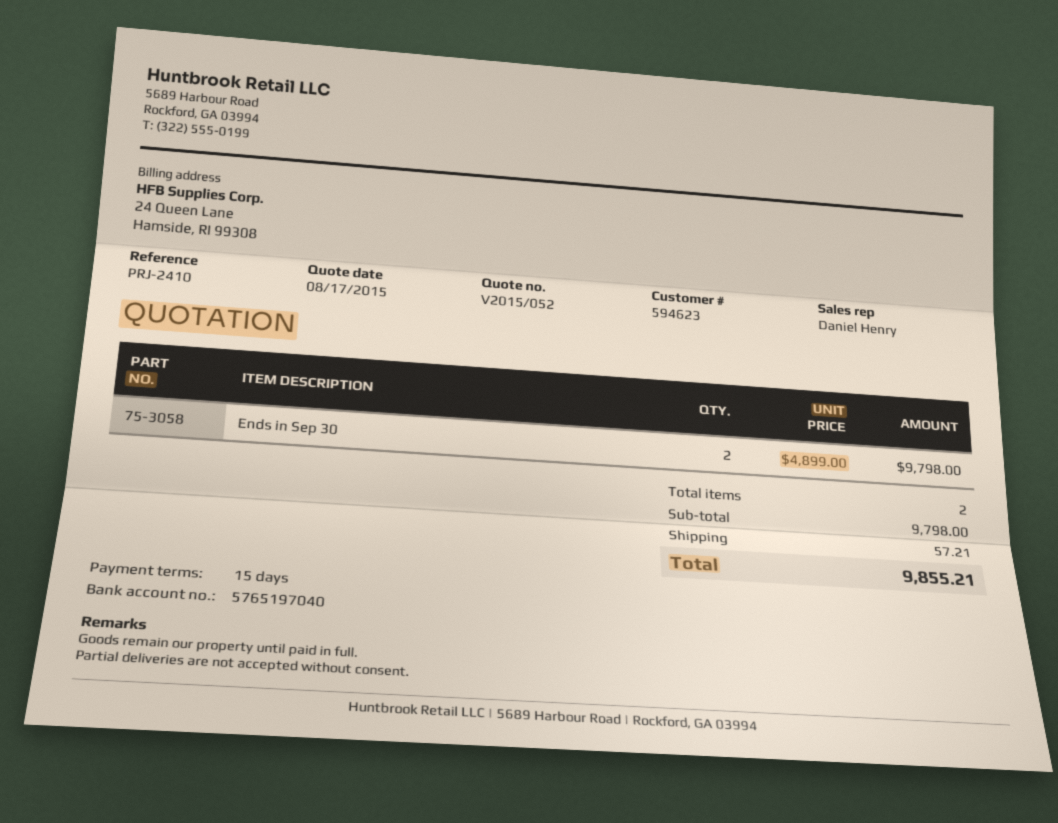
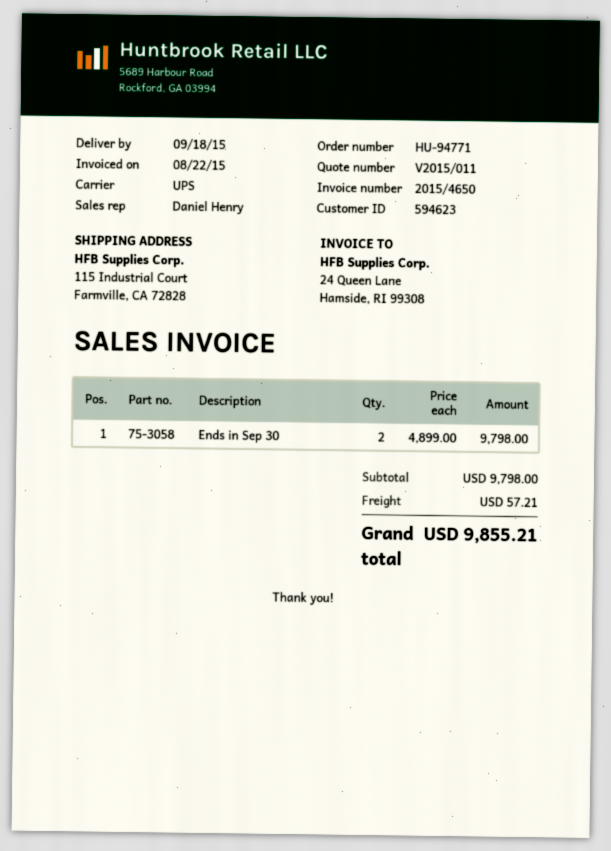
quote number: V2015/052 -> V2015/011

